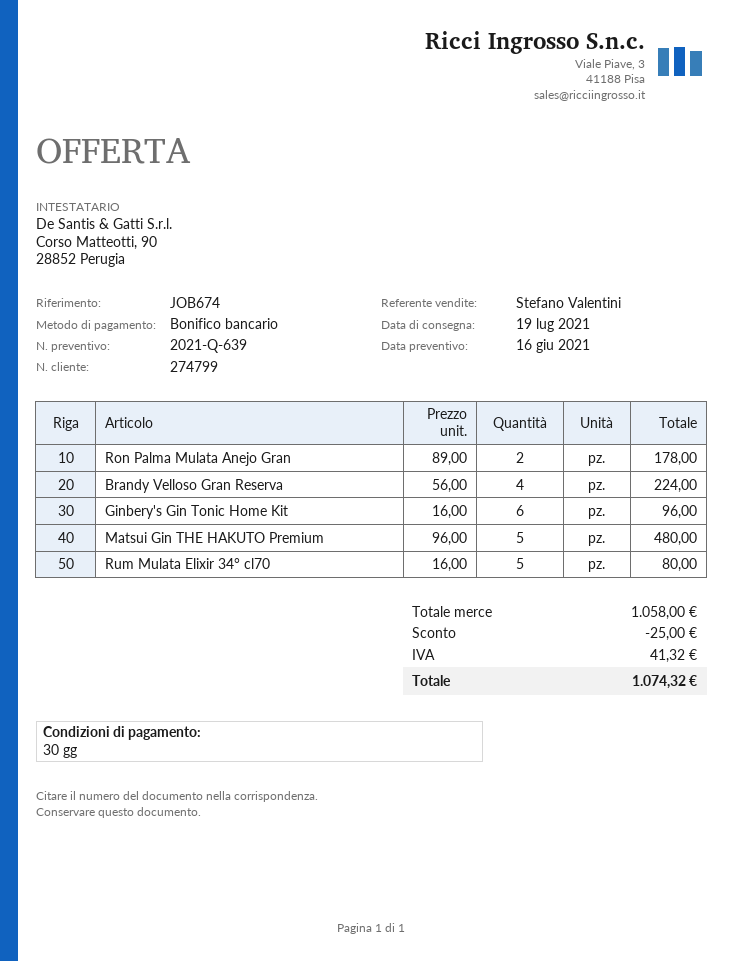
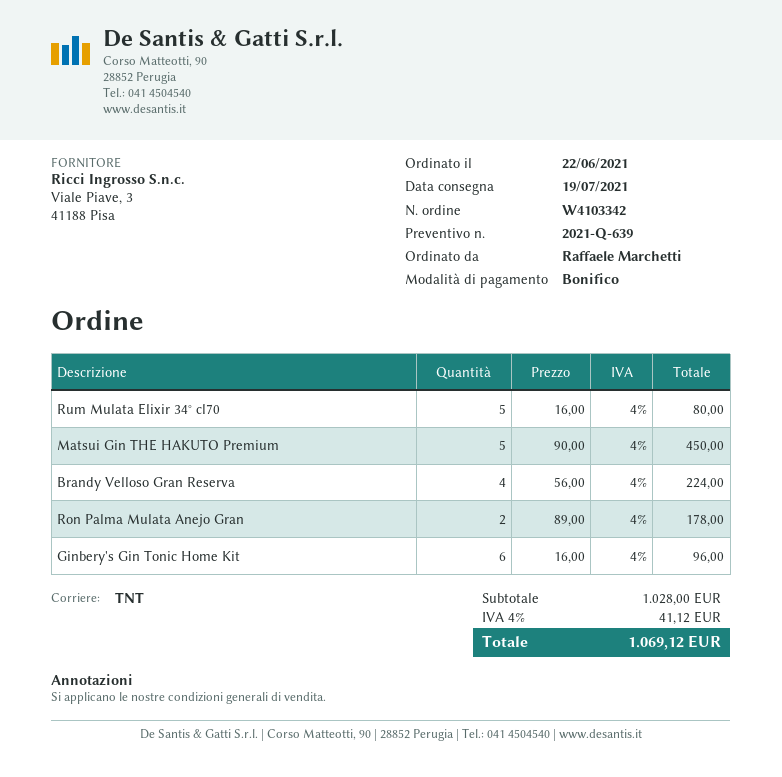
Matsui Gin THE HAKUTO Premium: 5 x 96.00 = 480.00 -> 5 x 90.00 = 450.00
subtotal: 1058.00 -> 1028.00
discount: 25.00 -> none
tax: 41.32 -> 41.12
total: 1074.32 -> 1069.12

